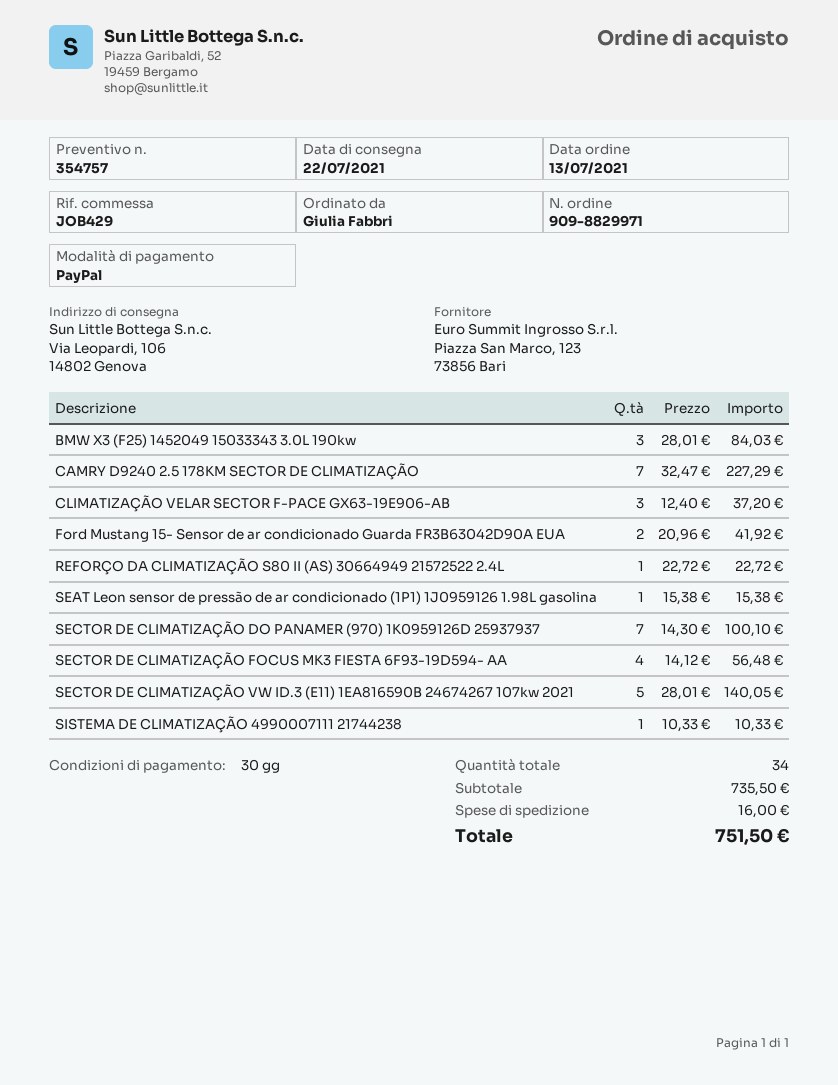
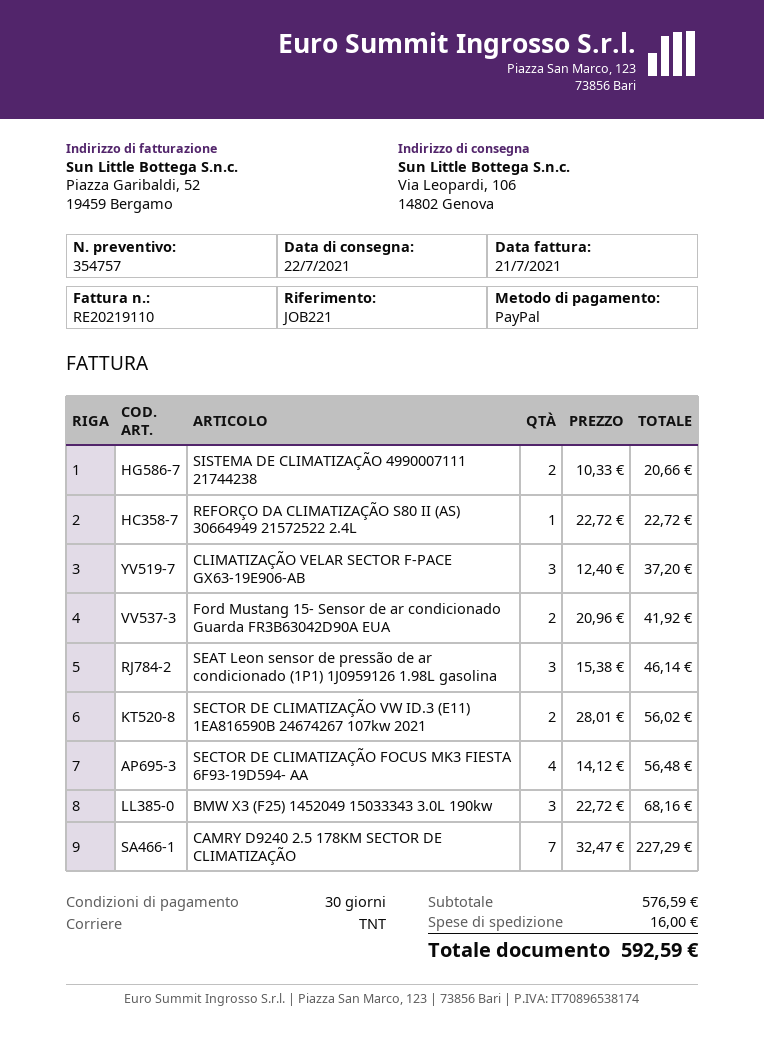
reference: JOB429 -> JOB221
BMW X3 (F25) 1452049 15033343 3.0L 190kw: 3 x 28.01 = 84.03 -> 3 x 22.72 = 68.16
SEAT Leon sensor de pressão de ar condicionado (1P1) 1J0959126 1.98L gasolina: 1 x 15.38 = 15.38 -> 3 x 15.38 = 46.14
SECTOR DE CLIMATIZAÇÃO DO PANAMER (970) 1K0959126D 25937937: 7 x 14.30 = 100.10 -> none
SECTOR DE CLIMATIZAÇÃO VW ID.3 (E11) 1EA816590B 24674267 107kw 2021: 5 x 28.01 = 140.05 -> 2 x 28.01 = 56.02
SISTEMA DE CLIMATIZAÇÃO 4990007111 21744238: 1 x 10.33 = 10.33 -> 2 x 10.33 = 20.66
subtotal: 735.50 -> 576.59
total: 751.50 -> 592.59

